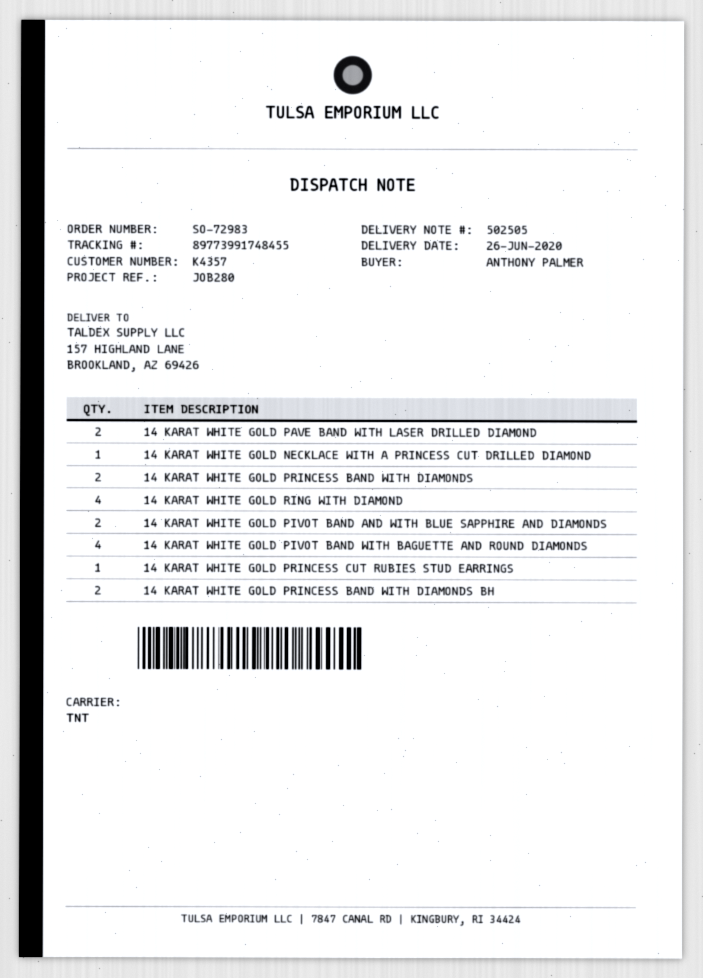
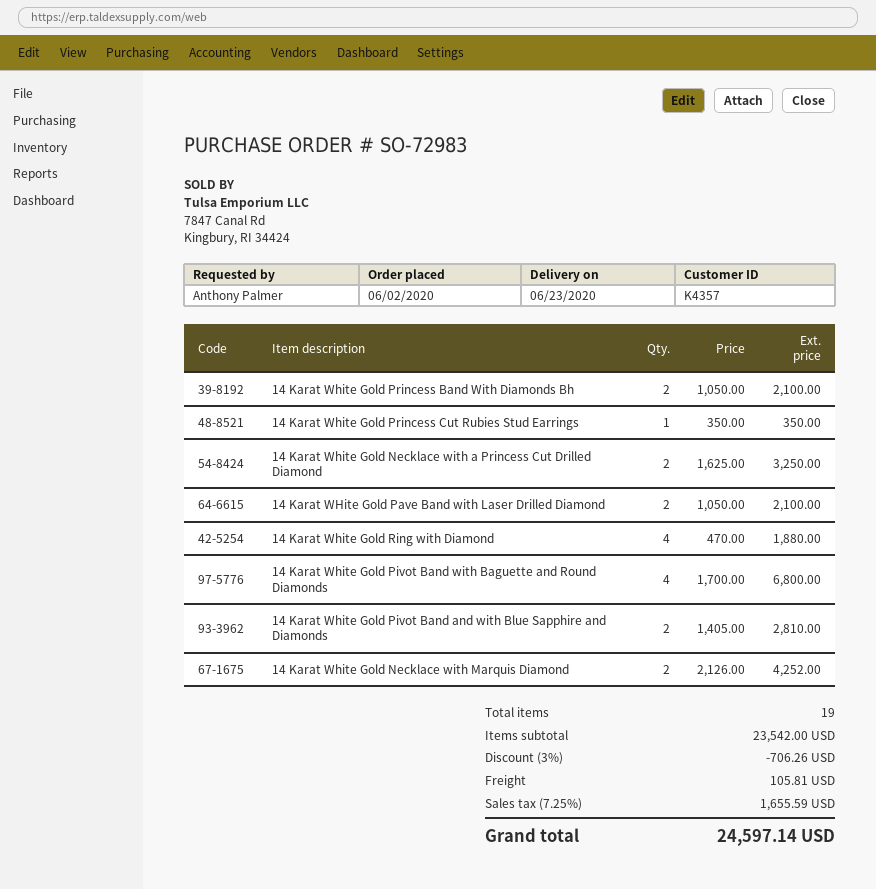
delivery date: 2020-06-26 -> 2020-06-23
14 KARAT WHITE GOLD NECKLACE WITH A PRINCESS CUT DRILLED DIAMOND: 1 -> 2
14 KARAT WHITE GOLD PRINCESS BAND WITH DIAMONDS: 2 -> none
14 Karat White Gold Necklace with Marquis Diamond: none -> 2

